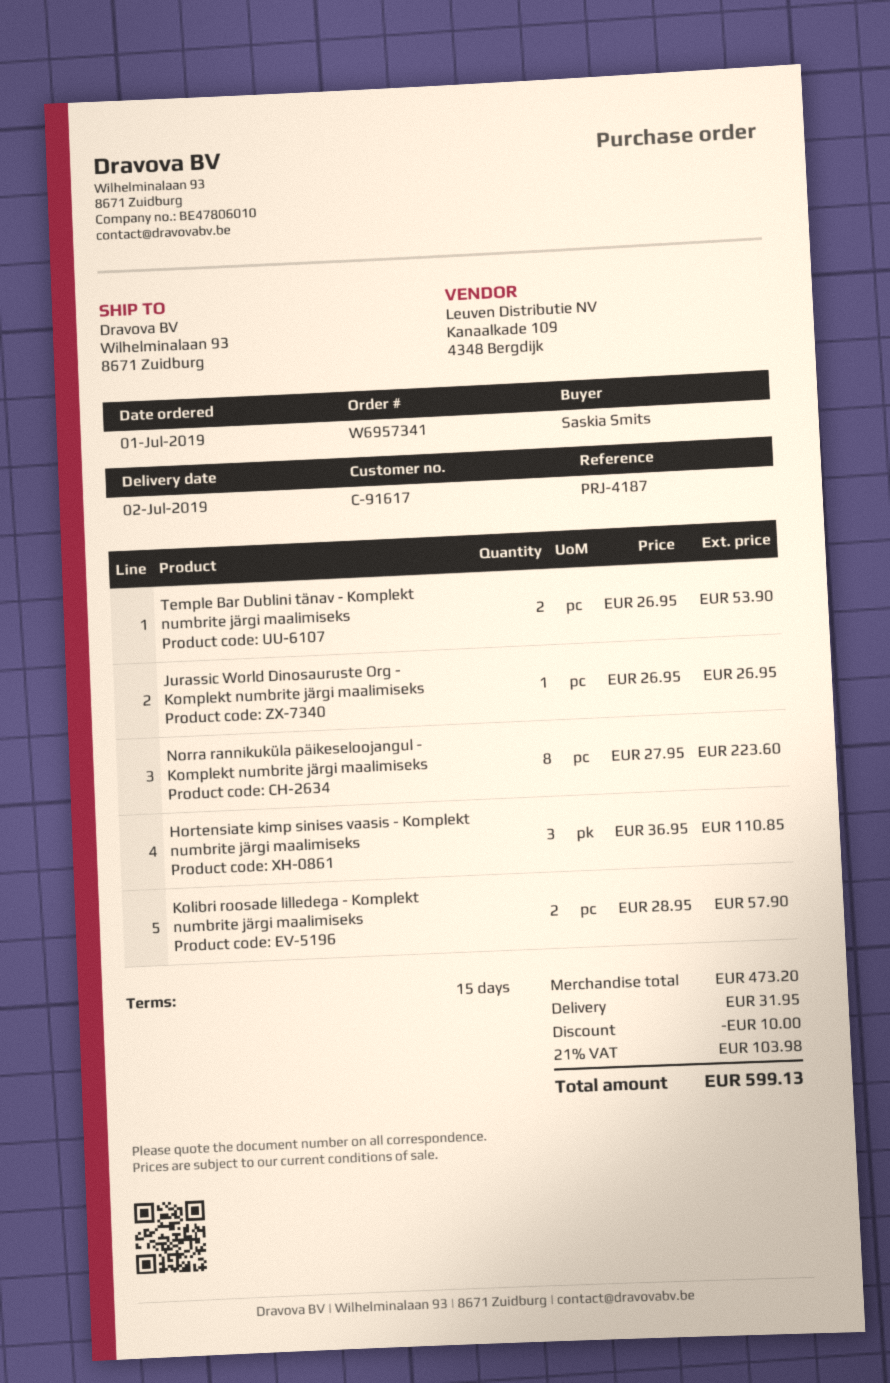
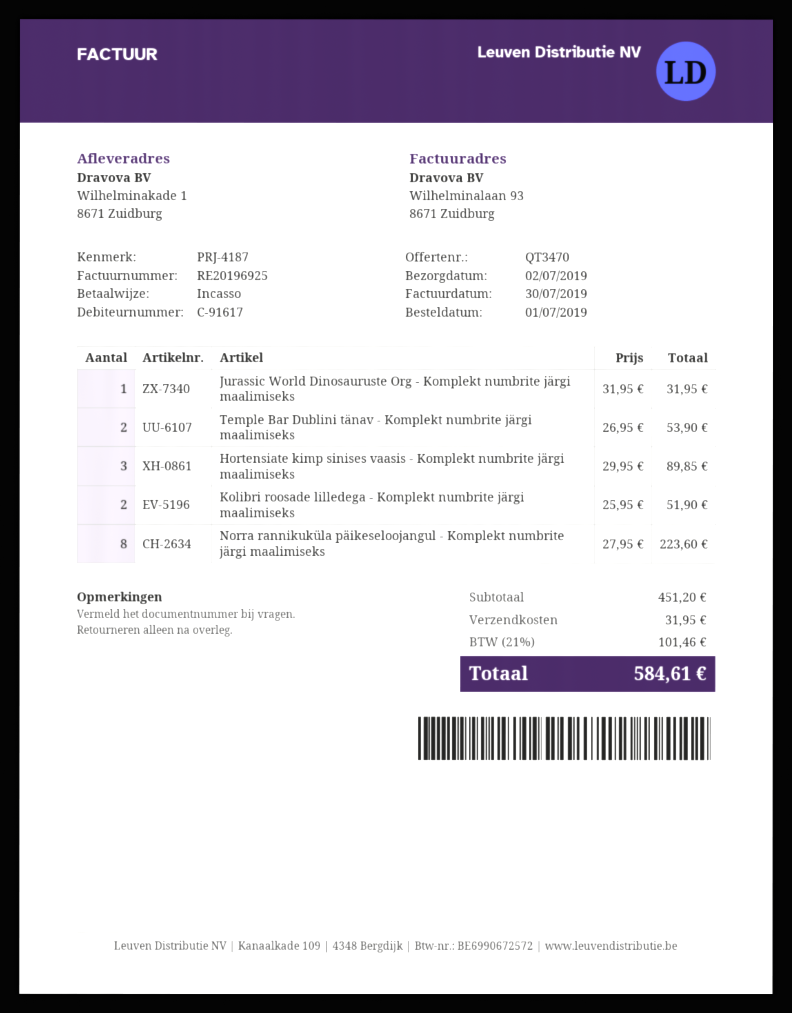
ship to: Wilhelminalaan 93, 8671 Zuidburg -> Wilhelminakade 1, 8671 Zuidburg
Jurassic World Dinosauruste Org - Komplekt numbrite järgi maalimiseks: 1 x 26.95 = 26.95 -> 1 x 31.95 = 31.95
Hortensiate kimp sinises vaasis - Komplekt numbrite järgi maalimiseks: 3 x 36.95 = 110.85 -> 3 x 29.95 = 89.85
Kolibri roosade lilledega - Komplekt numbrite järgi maalimiseks: 2 x 28.95 = 57.90 -> 2 x 25.95 = 51.90
subtotal: 473.20 -> 451.20
discount: 10.00 -> none
tax: 21% = 103.98 -> 21% = 101.46
total: 599.13 -> 584.61

